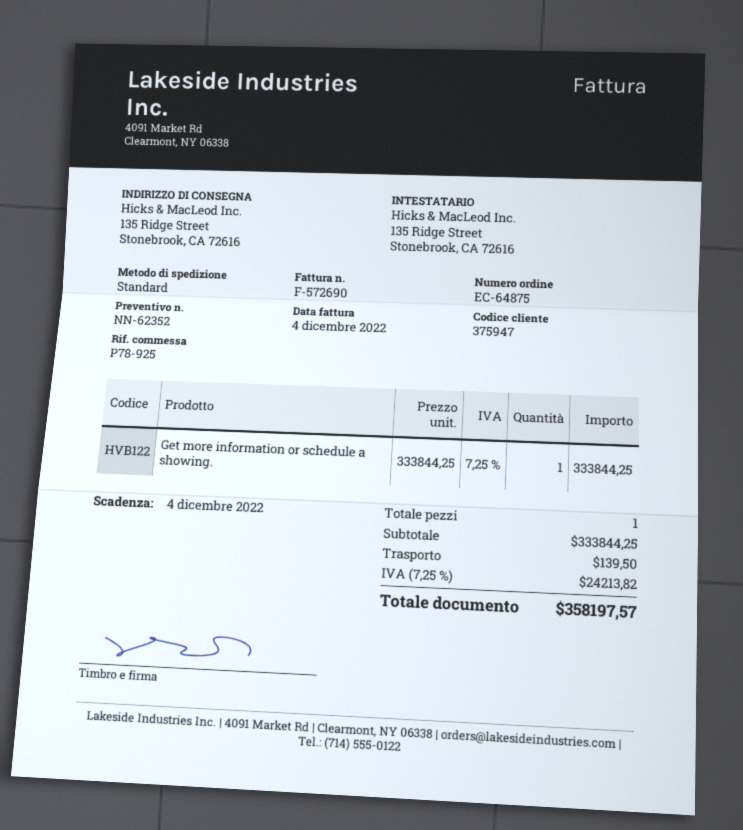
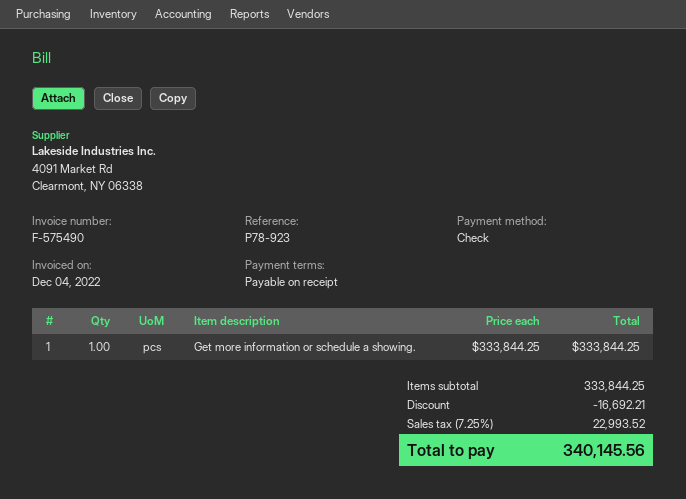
invoice number: F-572690 -> F-575490
reference: P78-925 -> P78-923
discount: none -> 16692.21
shipping: 139.50 -> none
tax: 7.25% = 24213.82 -> 7.25% = 22993.52
total: 358197.57 -> 340145.56

